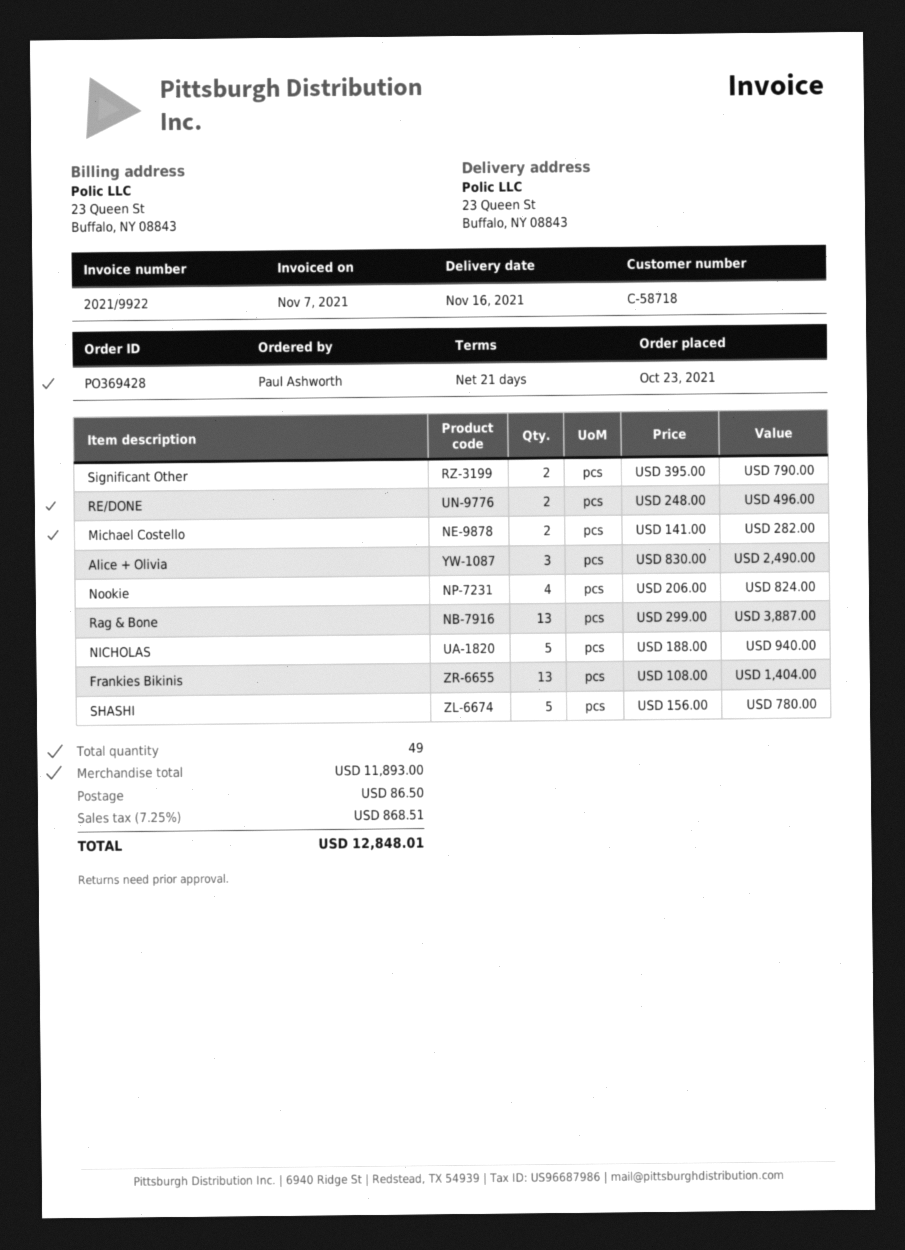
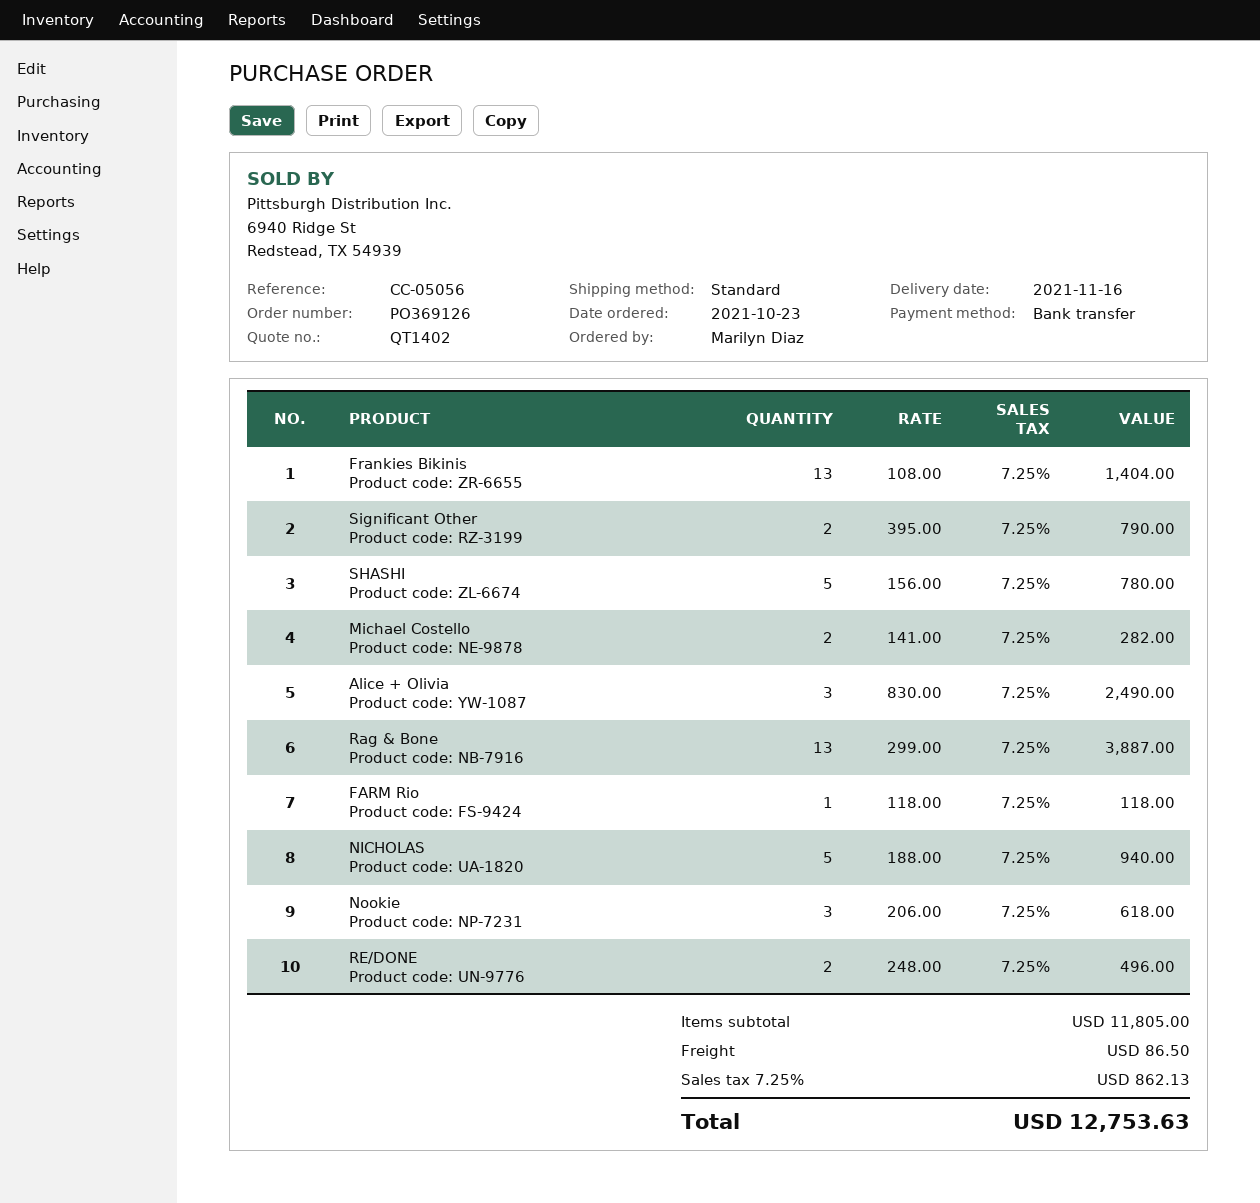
order number: PO369428 -> PO369126
ordered by: Paul Ashworth -> Marilyn Diaz
Nookie: 4 x 206.00 = 824.00 -> 3 x 206.00 = 618.00
FARM Rio: none -> 1 x 118.00 = 118.00
subtotal: 11893.00 -> 11805.00
tax: 7.25% = 868.51 -> 7.25% = 862.13
total: 12848.01 -> 12753.63

